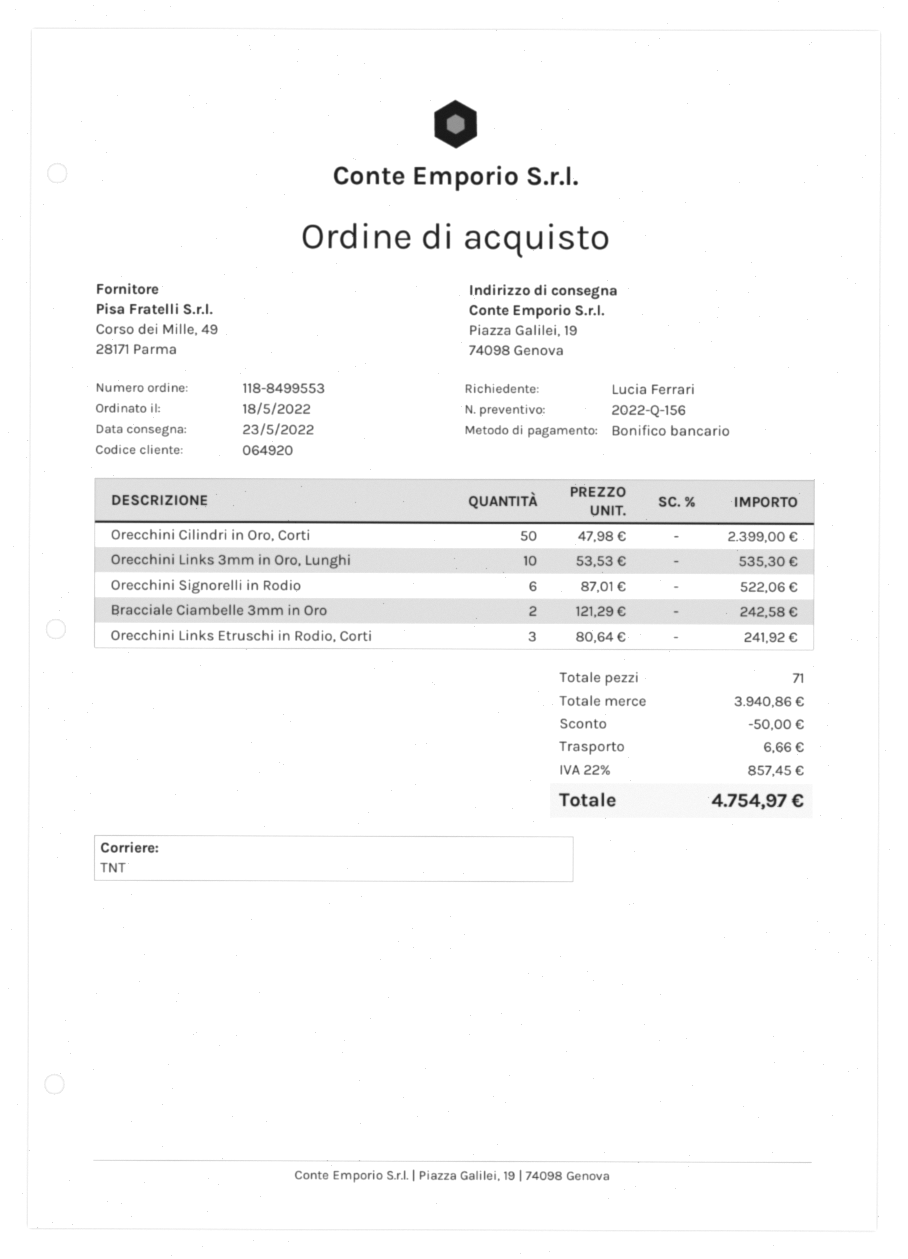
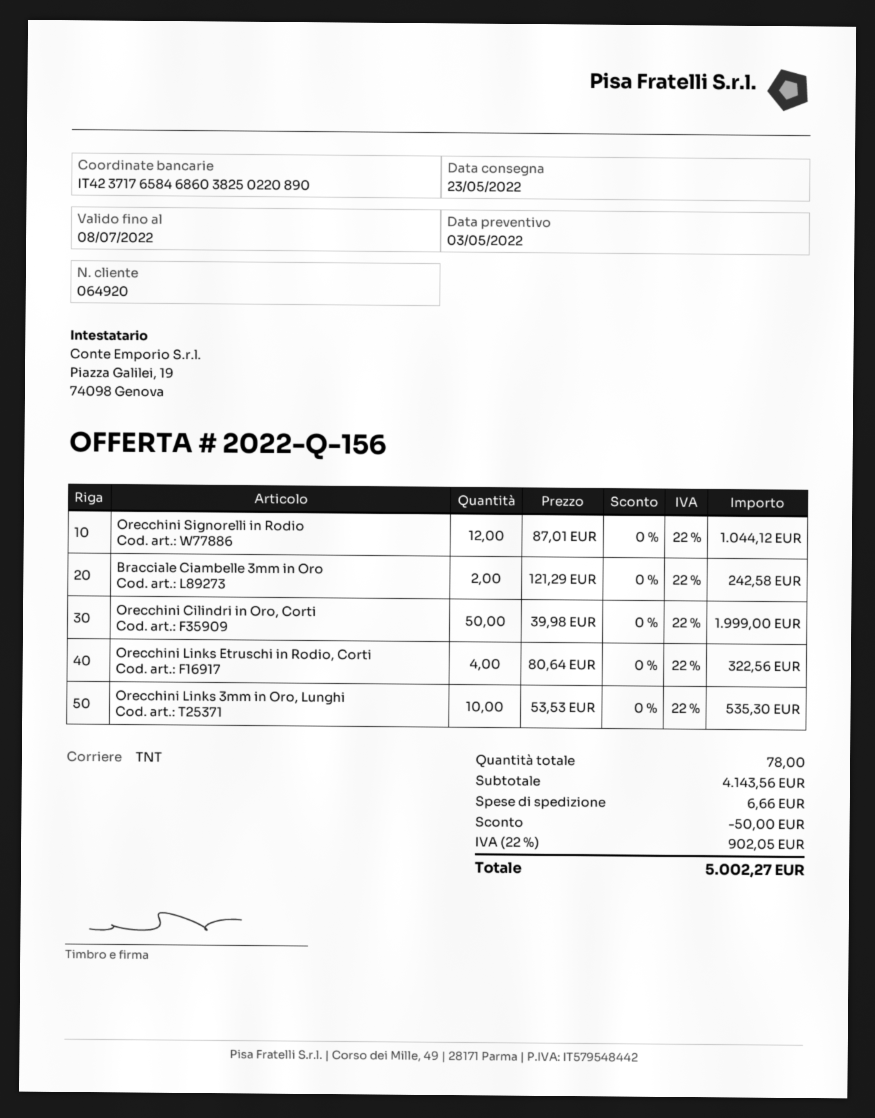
Orecchini Cilindri in Oro, Corti: 50 x 47.98 = 2399.00 -> 50 x 39.98 = 1999.00
Orecchini Signorelli in Rodio: 6 x 87.01 = 522.06 -> 12 x 87.01 = 1044.12
Orecchini Links Etruschi in Rodio, Corti: 3 x 80.64 = 241.92 -> 4 x 80.64 = 322.56
total quantity: 71 -> 78
subtotal: 3940.86 -> 4143.56
tax: 22% = 857.45 -> 22% = 902.05
total: 4754.97 -> 5002.27

